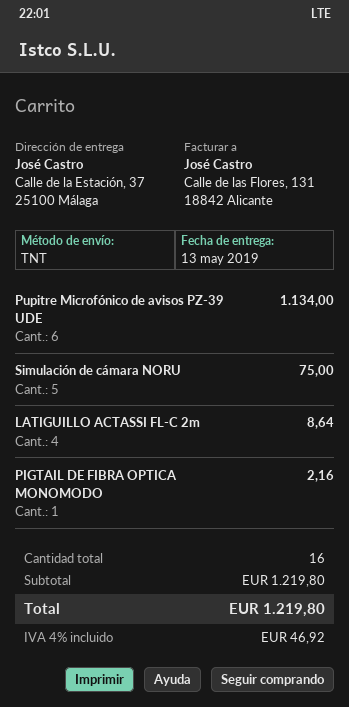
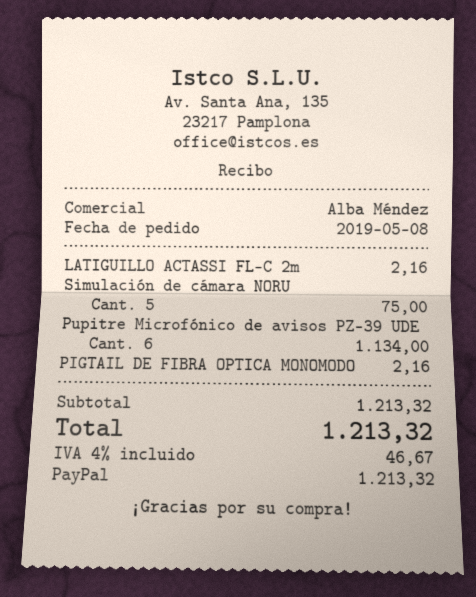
LATIGUILLO ACTASSI FL-C 2m: 4 for 8.64 -> 1 for 2.16
subtotal: 1219.80 -> 1213.32
tax: 4% = 46.92 -> 4% = 46.67
total: 1219.80 -> 1213.32

